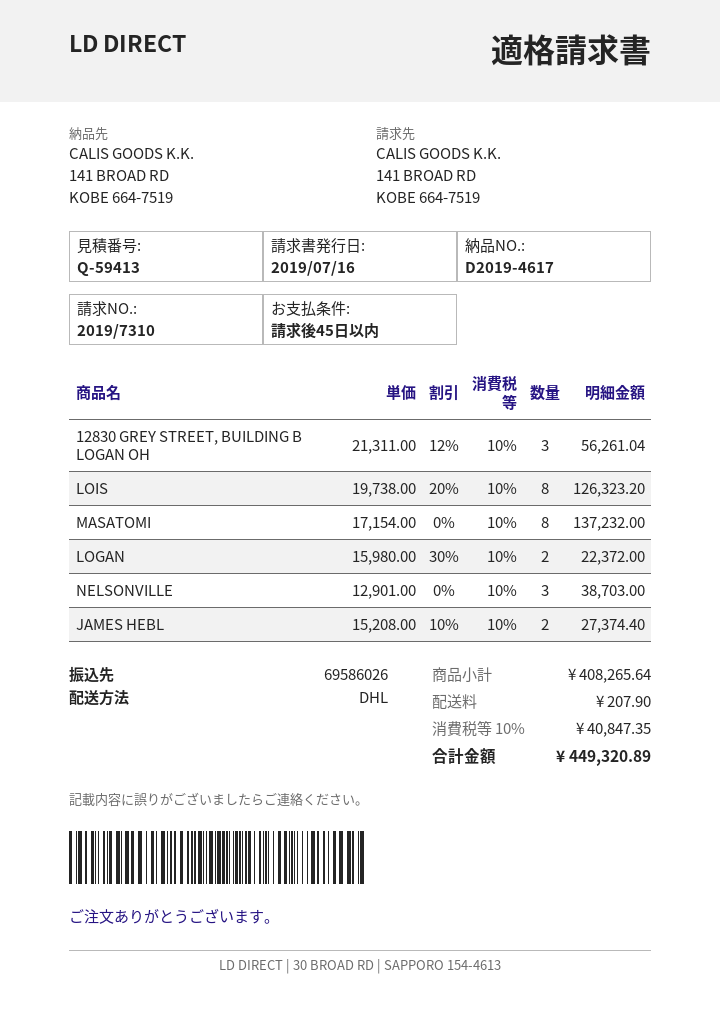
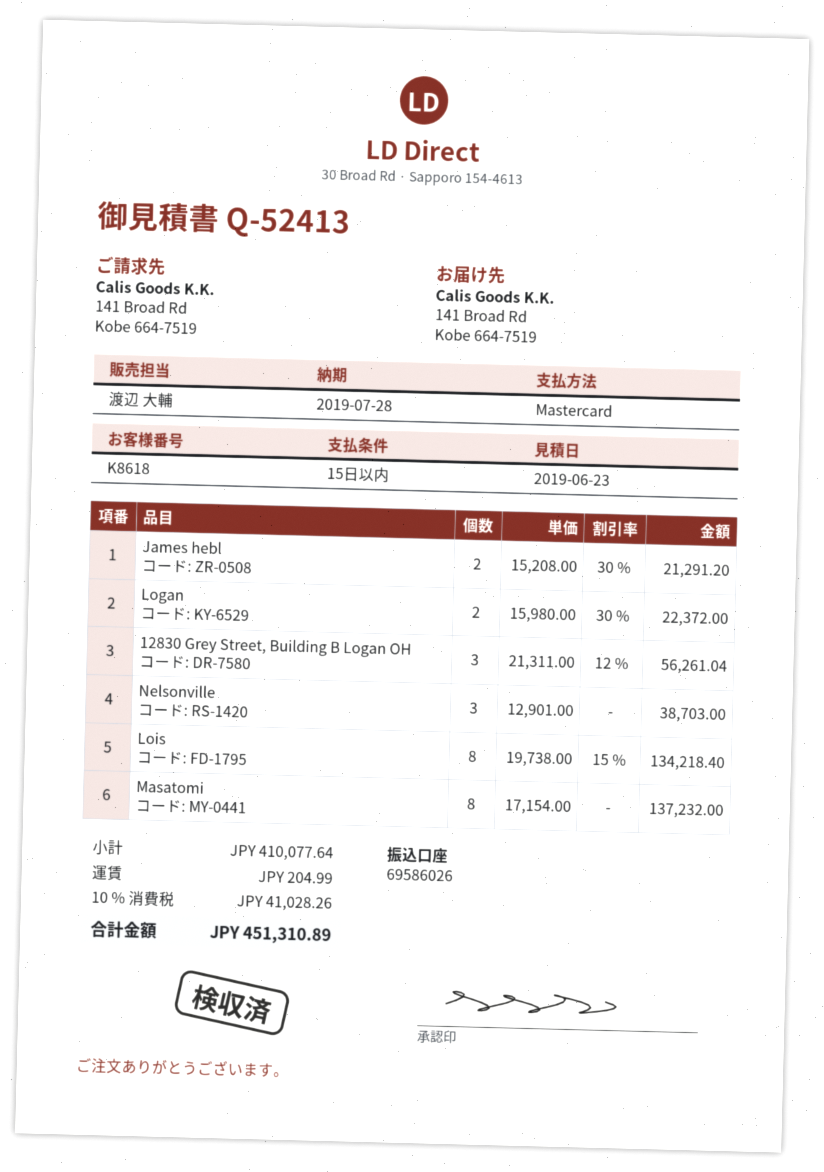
quote number: Q-59413 -> Q-52413
payment terms: 45 days -> 15 days
LOIS: 8 x 19738.00 - 20% = 126323.20 -> 8 x 19738.00 - 15% = 134218.40
JAMES HEBL: 2 x 15208.00 - 10% = 27374.40 -> 2 x 15208.00 - 30% = 21291.20
subtotal: 408265.64 -> 410077.64
shipping: 207.90 -> 204.99
tax: 10% = 40847.35 -> 10% = 41028.26
total: 449320.89 -> 451310.89

